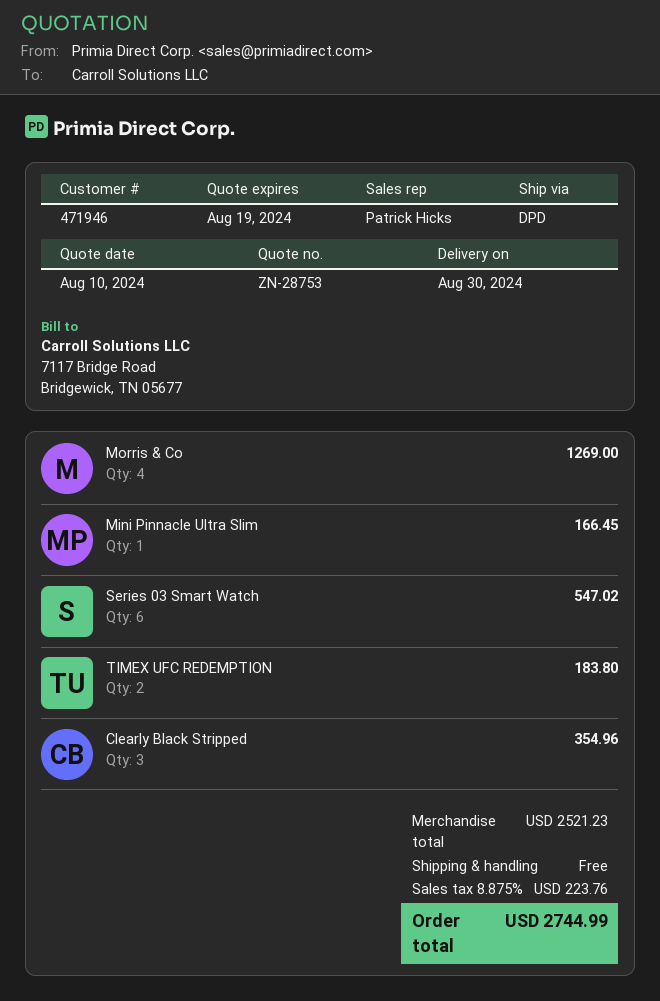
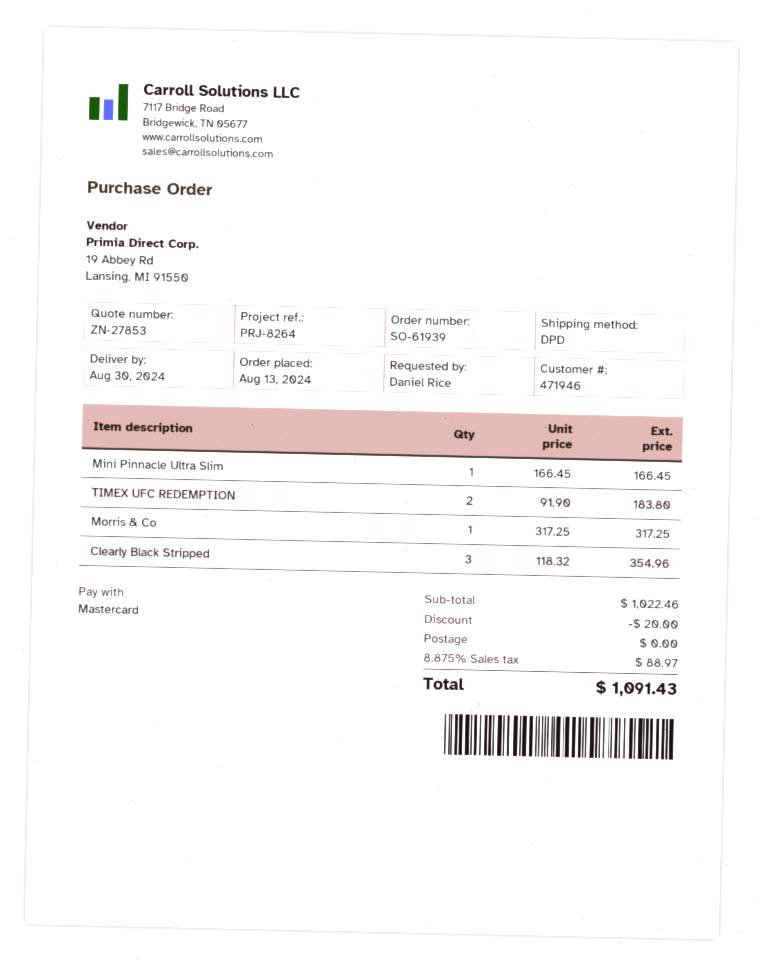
quote number: ZN-28753 -> ZN-27853
Morris & Co: 4 for 1269.00 -> 1 for 317.25
Series 03 Smart Watch: 6 for 547.02 -> none
subtotal: 2521.23 -> 1022.46
discount: none -> 20.00
tax: 8.875% = 223.76 -> 8.875% = 88.97
total: 2744.99 -> 1091.43

